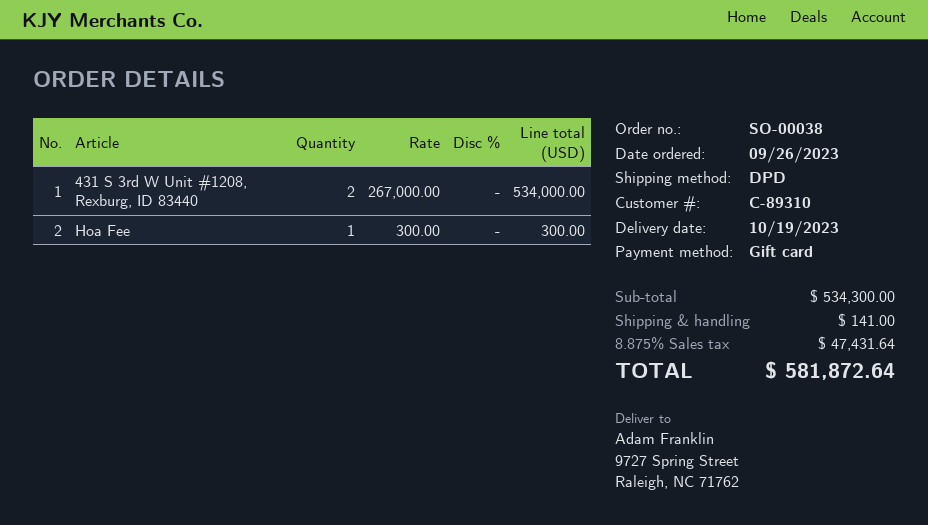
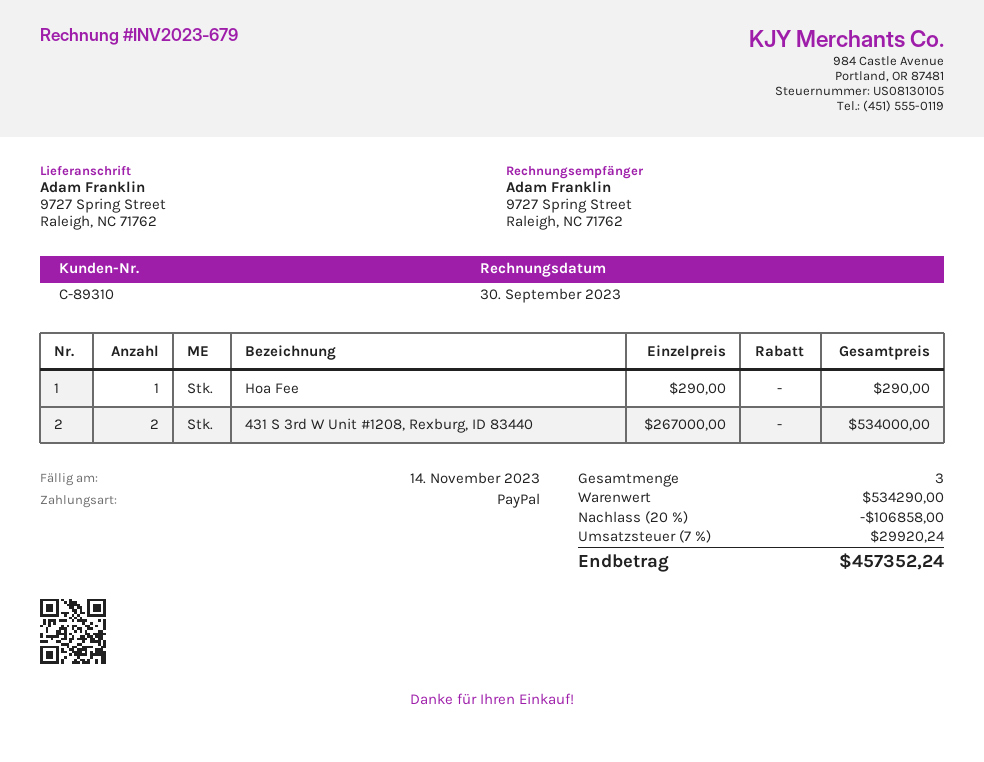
payment method: gift card -> PayPal
Hoa Fee: 1 x 300.00 = 300.00 -> 1 x 290.00 = 290.00
subtotal: 534300.00 -> 534290.00
discount: none -> 20% = 106858.00
shipping: 141.00 -> none
tax: 8.875% = 47431.64 -> 7% = 29920.24
total: 581872.64 -> 457352.24

